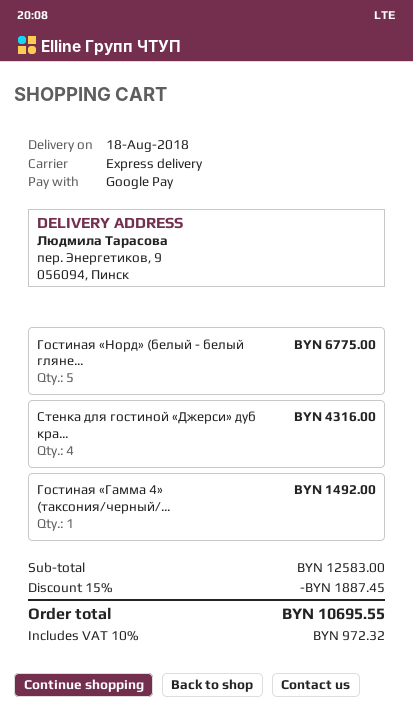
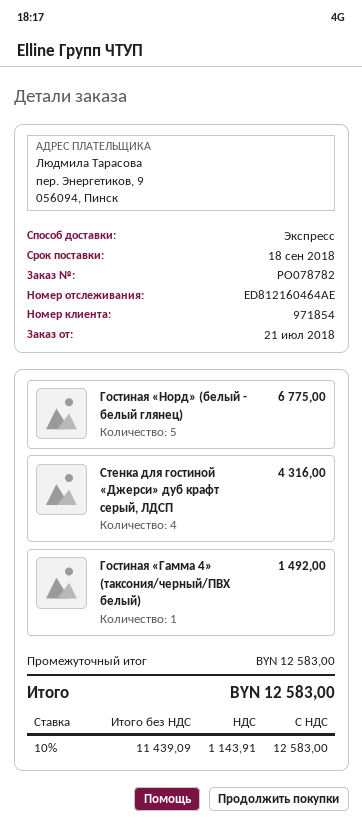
delivery date: 2018-08-18 -> 2018-09-18
discount: 15% = 1887.45 -> none
tax: 10% = 972.32 -> 10% = 1143.91
total: 10695.55 -> 12583.00

